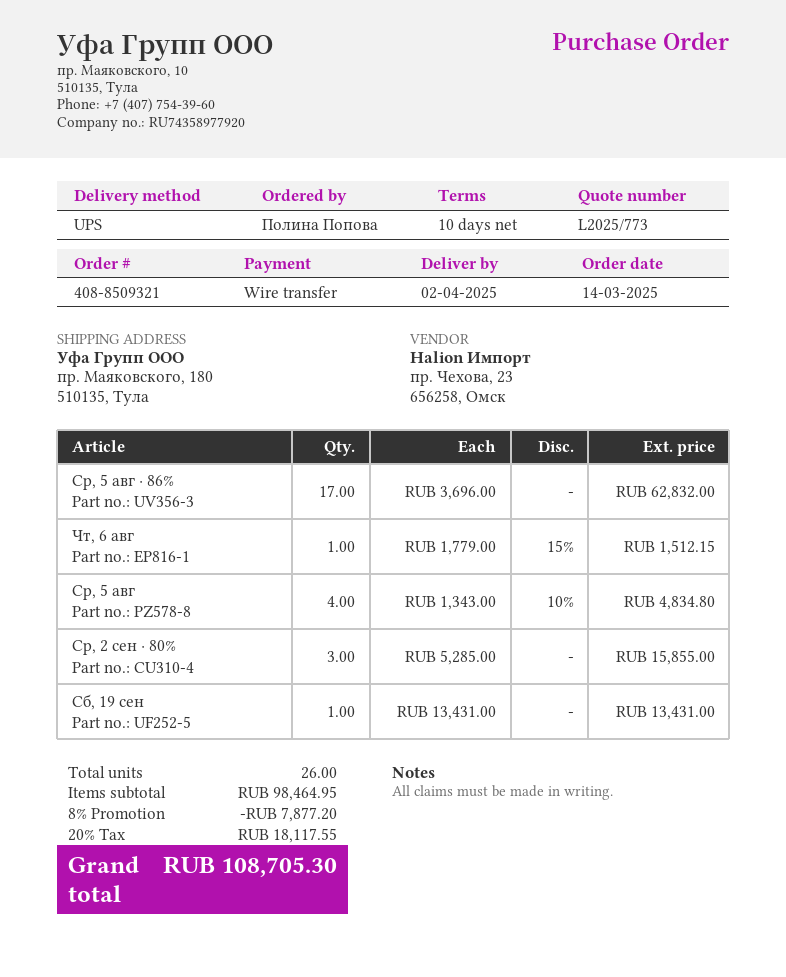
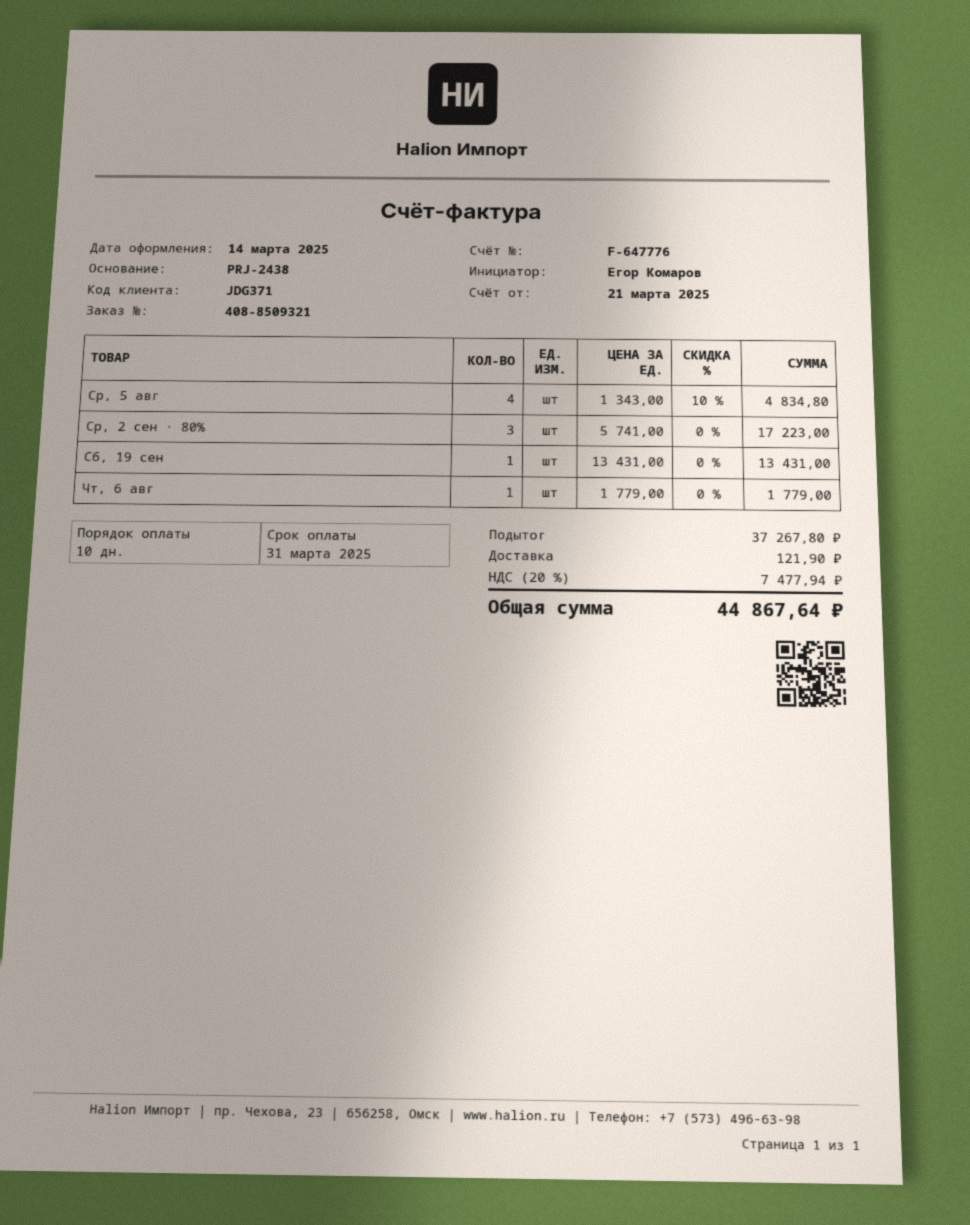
ordered by: Полина Попова -> Егор Комаров
Ср, 5 авг · 86%: 17 x 3696.00 = 62832.00 -> none
Чт, 6 авг: 1 x 1779.00 - 15% = 1512.15 -> 1 x 1779.00 = 1779.00
Ср, 2 сен · 80%: 3 x 5285.00 = 15855.00 -> 3 x 5741.00 = 17223.00
subtotal: 98464.95 -> 37267.80
discount: 8% = 7877.20 -> none
shipping: none -> 121.90
tax: 20% = 18117.55 -> 20% = 7477.94
total: 108705.30 -> 44867.64

